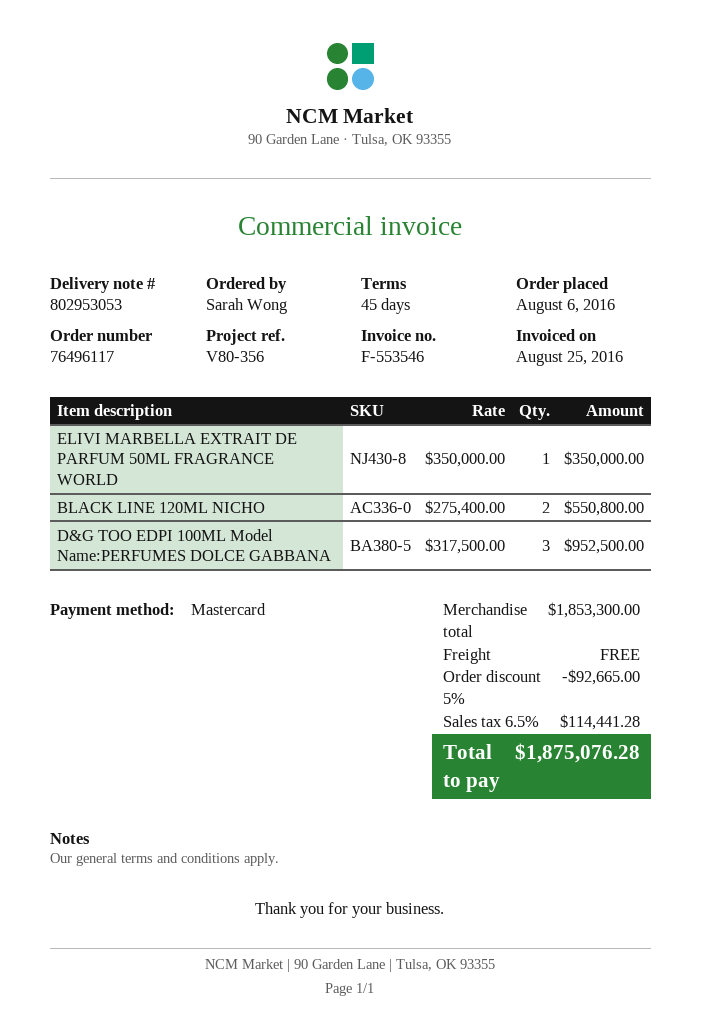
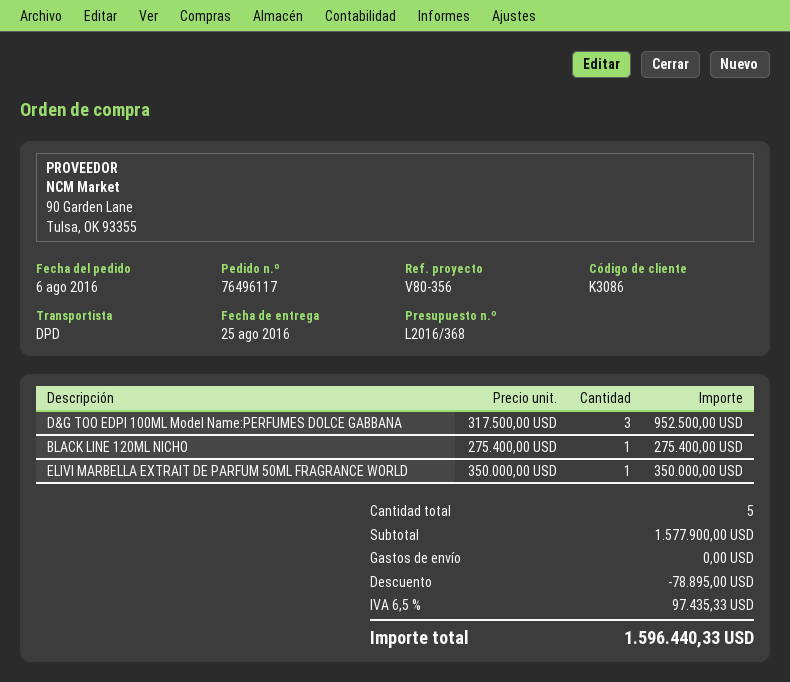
BLACK LINE 120ML NICHO: 2 x 275400.00 = 550800.00 -> 1 x 275400.00 = 275400.00
subtotal: 1853300.00 -> 1577900.00
discount: 92665.00 -> 78895.00
tax: 6.5% = 114441.28 -> 6.5% = 97435.33
total: 1875076.28 -> 1596440.33

